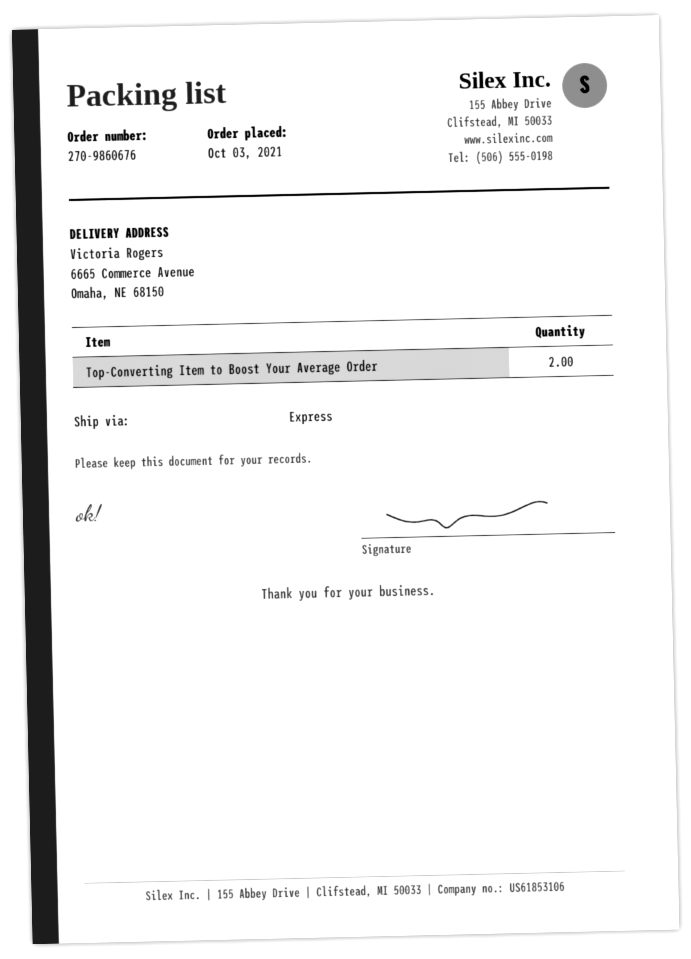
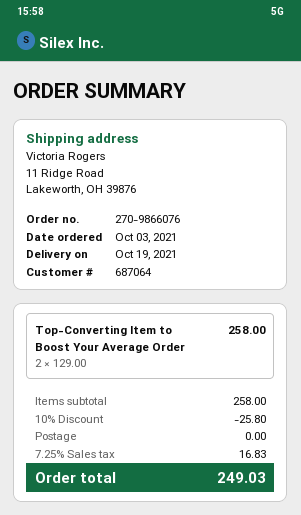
order number: 270-9860676 -> 270-9866076
ship to: 6665 Commerce Avenue, Omaha, NE 68150 -> 11 Ridge Road, Lakeworth, OH 39876

